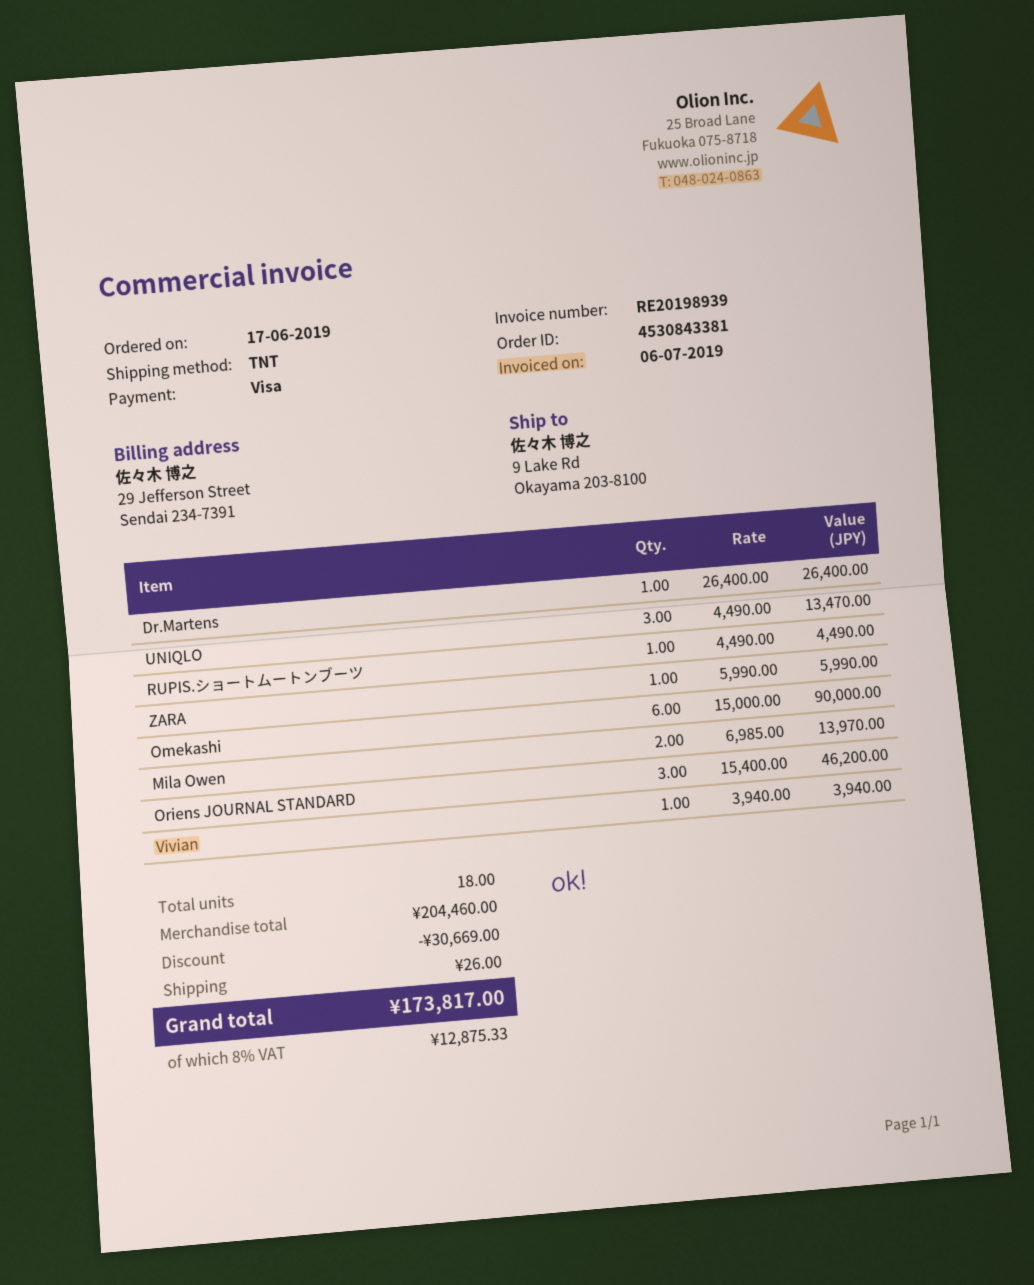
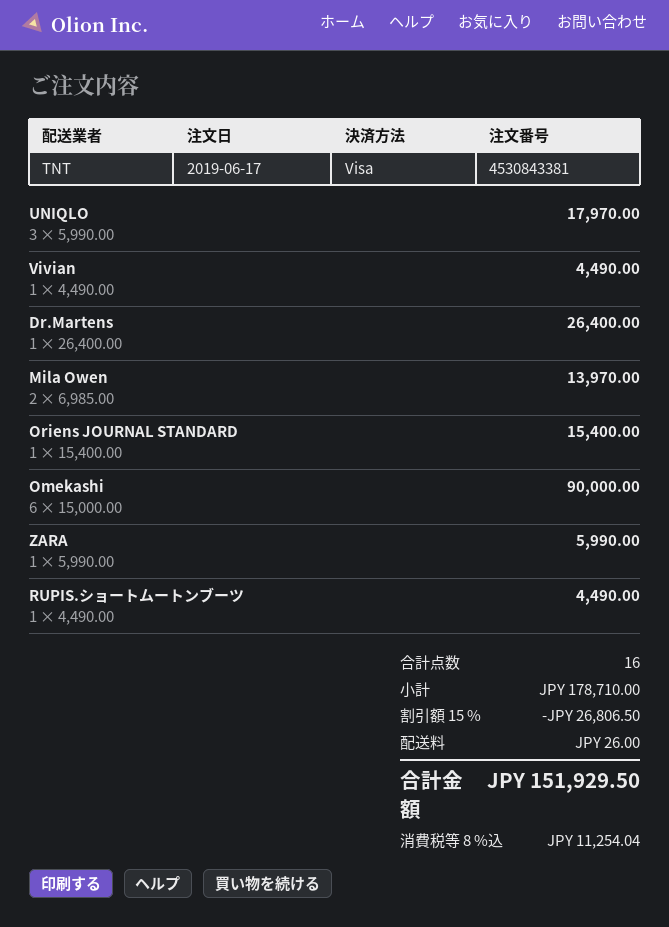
UNIQLO: 3 x 4490.00 = 13470.00 -> 3 x 5990.00 = 17970.00
Oriens JOURNAL STANDARD: 3 x 15400.00 = 46200.00 -> 1 x 15400.00 = 15400.00
Vivian: 1 x 3940.00 = 3940.00 -> 1 x 4490.00 = 4490.00
total quantity: 18 -> 16
subtotal: 204460.00 -> 178710.00
discount: 30669.00 -> 26806.50
tax: 8% = 12875.33 -> 8% = 11254.04
total: 173817.00 -> 151929.50

